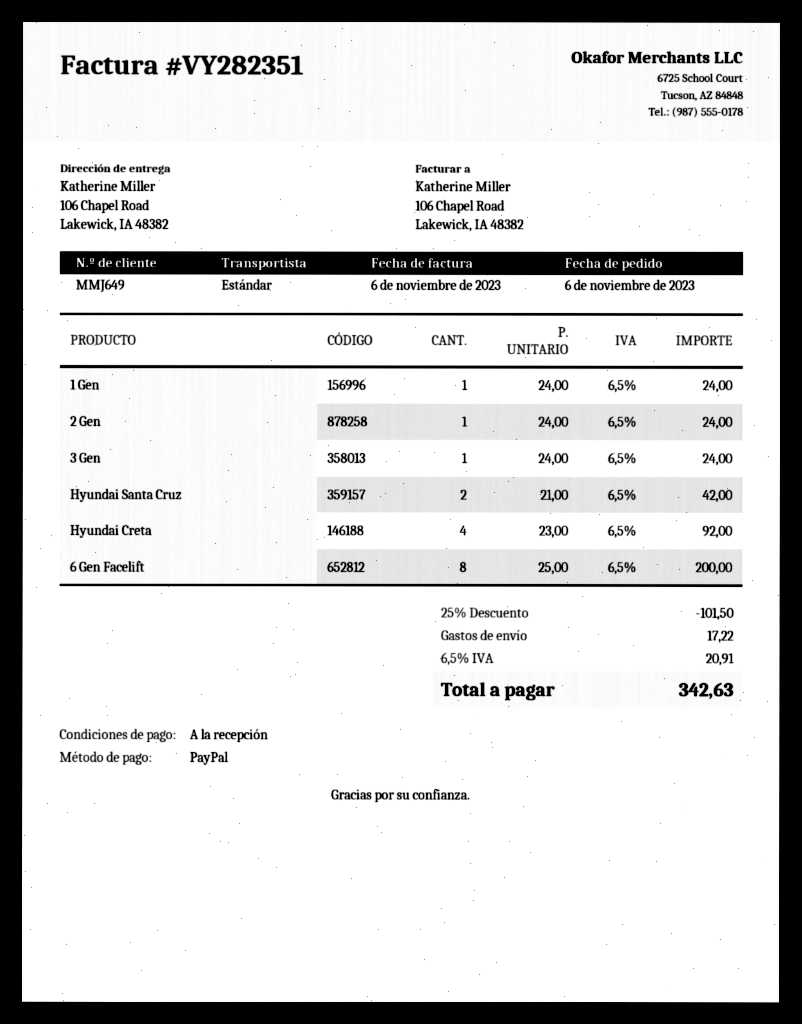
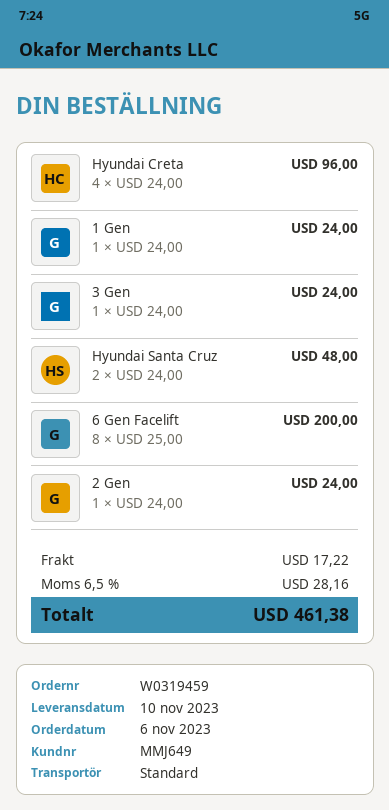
Hyundai Santa Cruz: 2 x 21.00 = 42.00 -> 2 x 24.00 = 48.00
Hyundai Creta: 4 x 23.00 = 92.00 -> 4 x 24.00 = 96.00
discount: 25% = 101.50 -> none
tax: 6.5% = 20.91 -> 6.5% = 28.16
total: 342.63 -> 461.38

